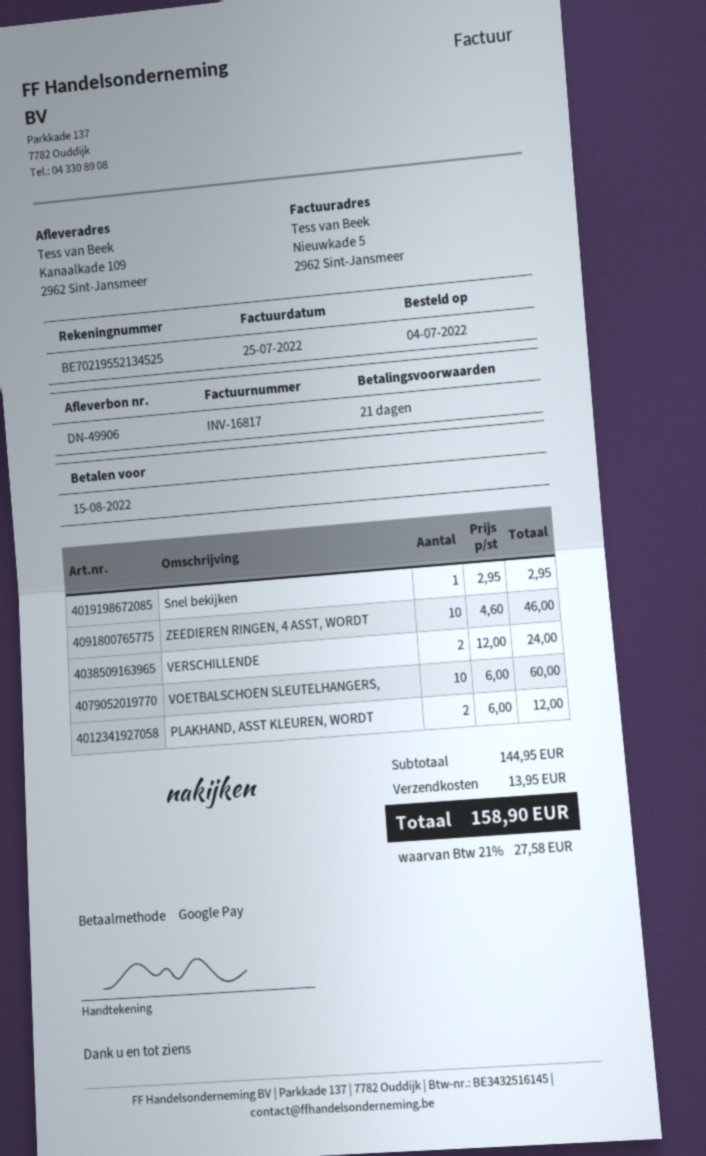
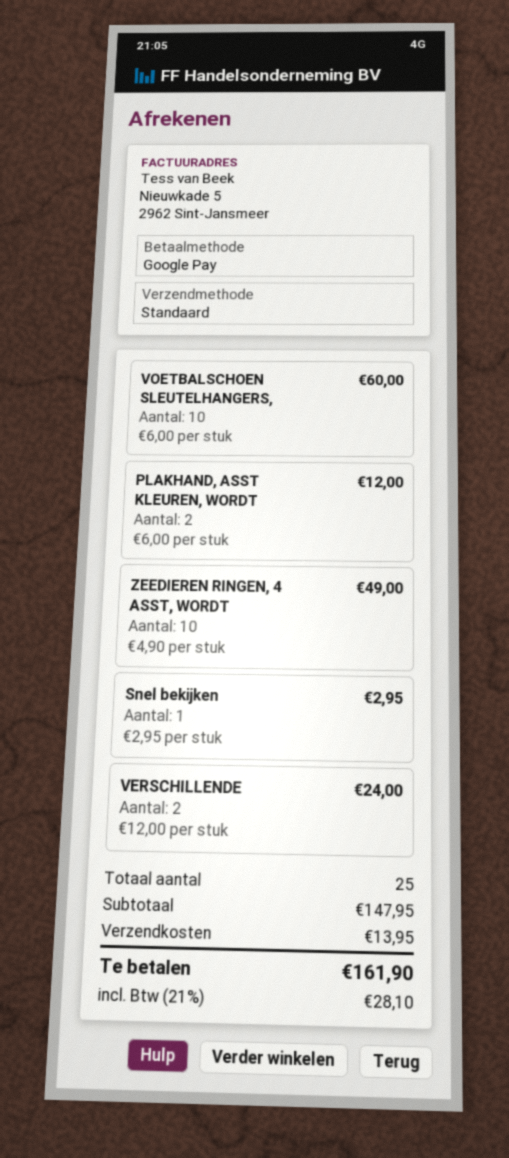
ZEEDIEREN RINGEN, 4 ASST, WORDT: 10 x 4.60 = 46.00 -> 10 x 4.90 = 49.00
subtotal: 144.95 -> 147.95
tax: 21% = 27.58 -> 21% = 28.10
total: 158.90 -> 161.90

